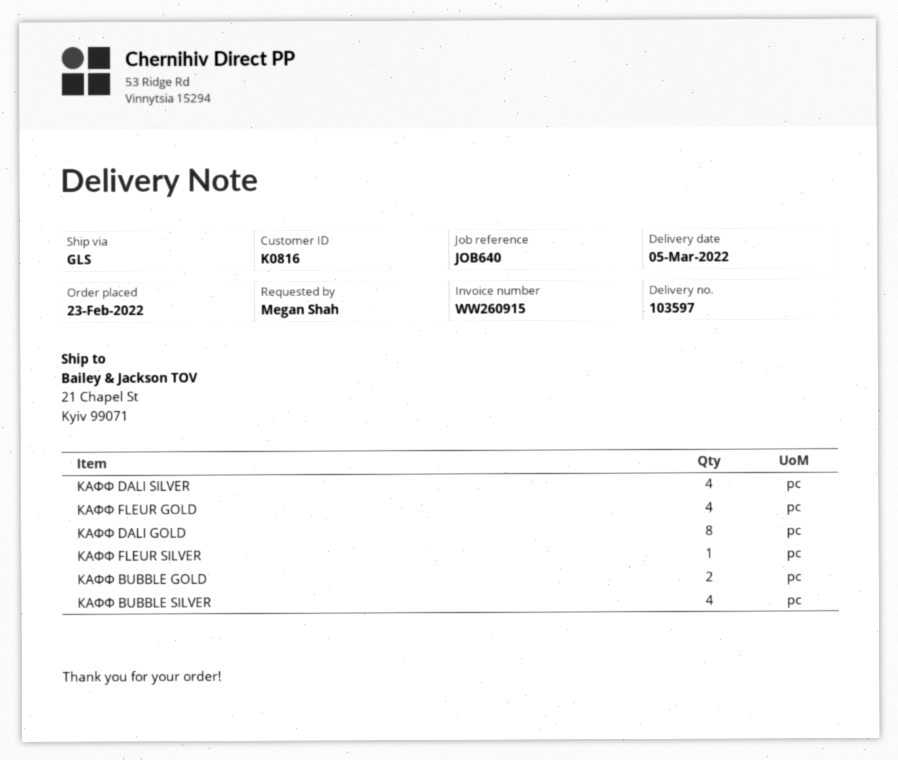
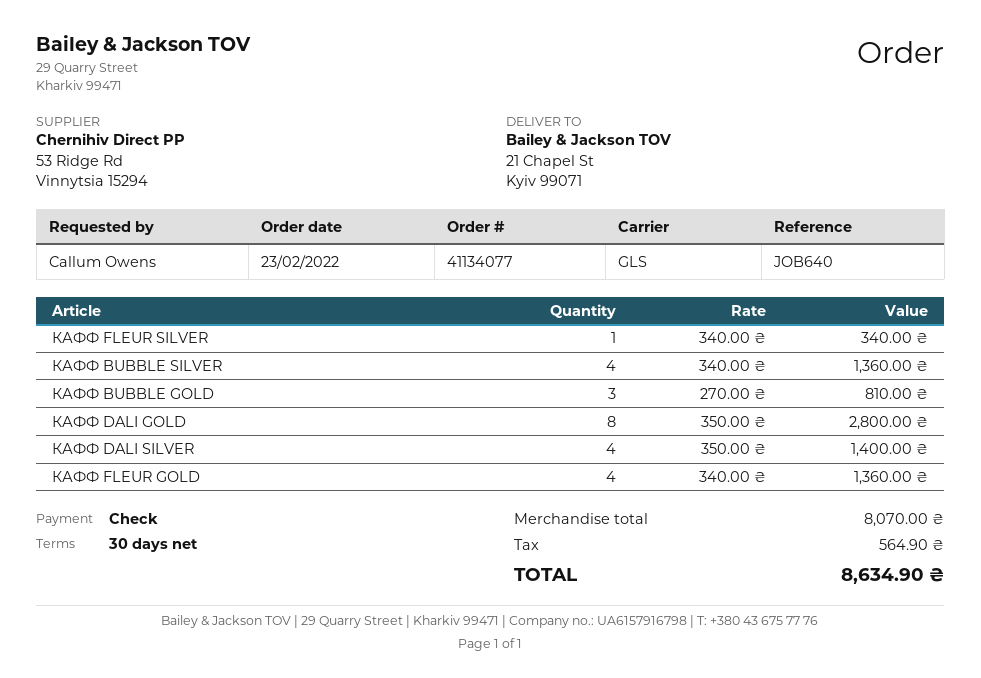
ordered by: Megan Shah -> Callum Owens
КАФФ BUBBLE GOLD: 2 -> 3

